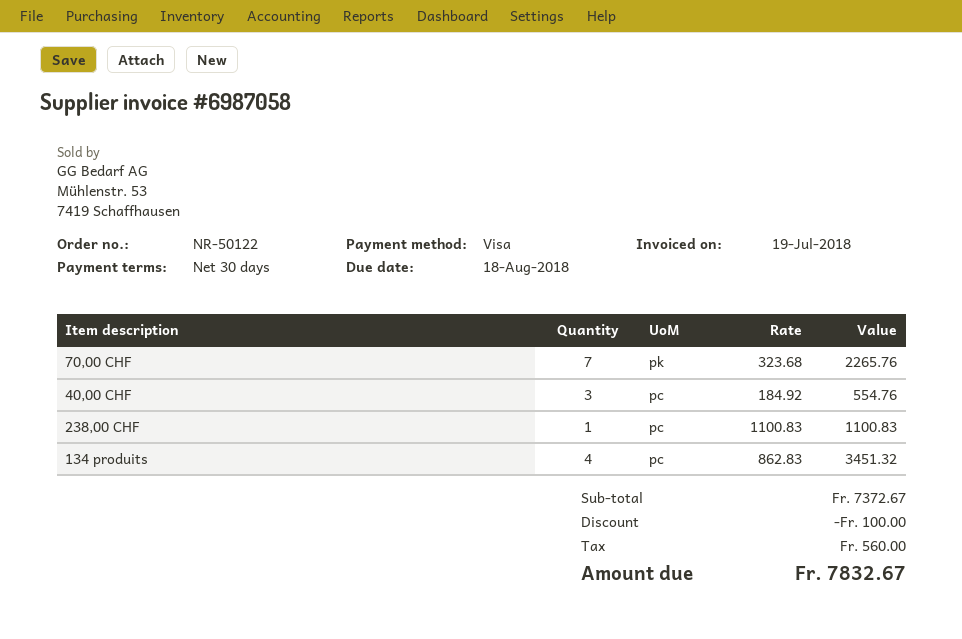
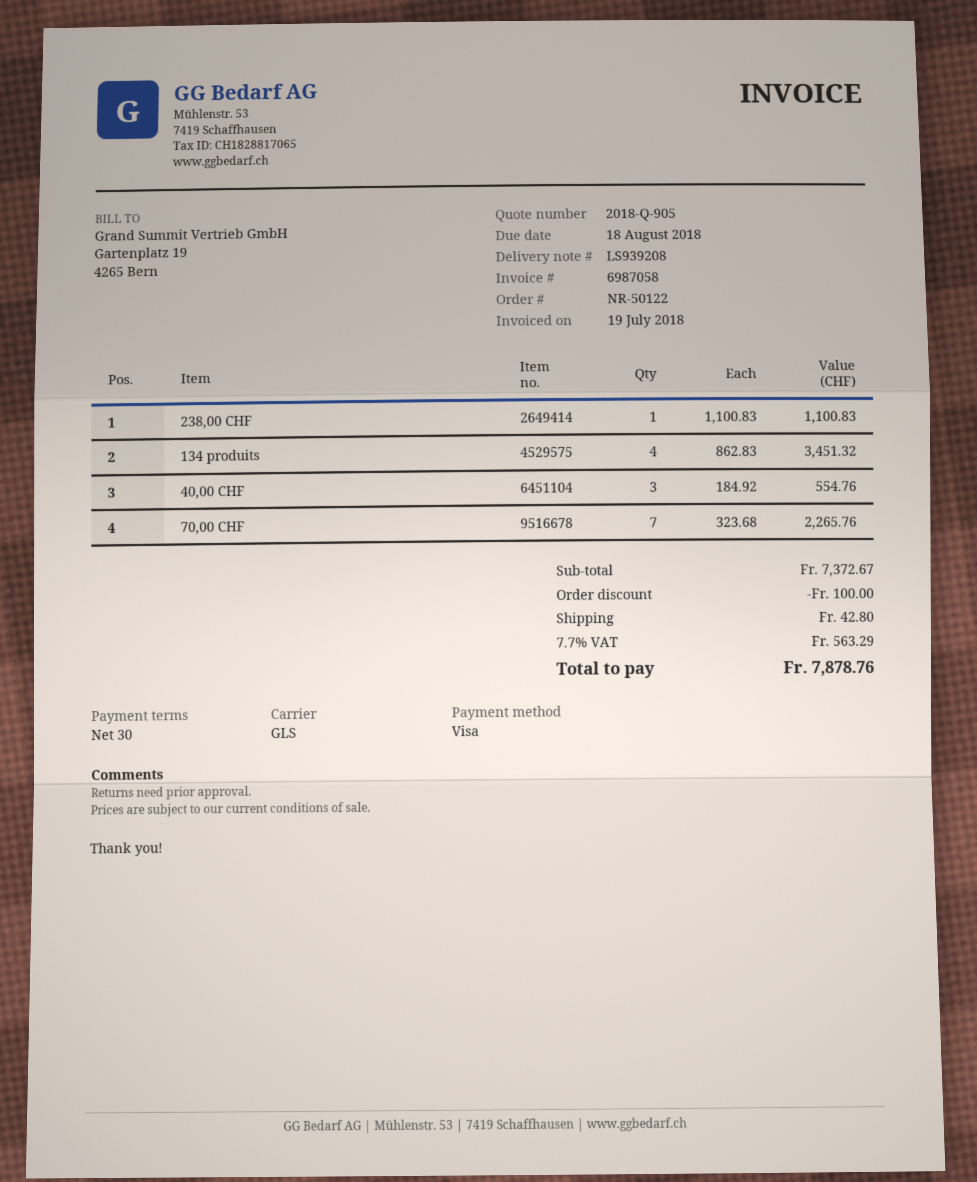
shipping: none -> 42.80
tax: 560.00 -> 563.29
total: 7832.67 -> 7878.76

